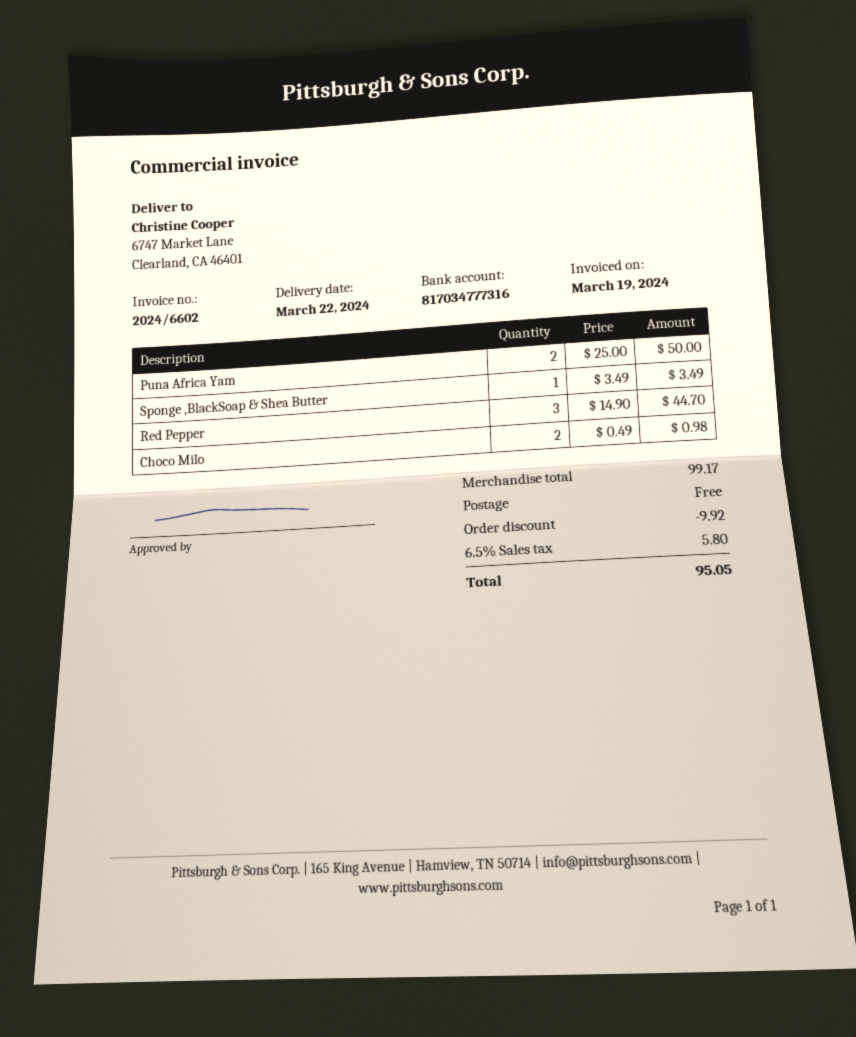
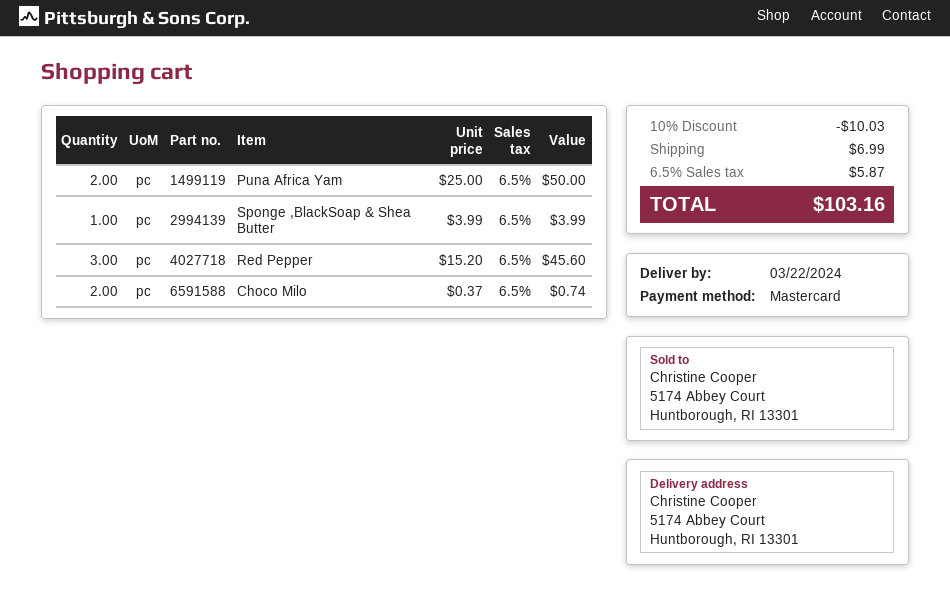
ship to: 6747 Market Lane, Clearland, CA 46401 -> 5174 Abbey Court, Huntborough, RI 13301
Sponge ,BlackSoap & Shea Butter: 1 x 3.49 = 3.49 -> 1 x 3.99 = 3.99
Red Pepper: 3 x 14.90 = 44.70 -> 3 x 15.20 = 45.60
Choco Milo: 2 x 0.49 = 0.98 -> 2 x 0.37 = 0.74
discount: 9.92 -> 10.03
shipping: 0.00 -> 6.99
tax: 6.5% = 5.80 -> 6.5% = 5.87
total: 95.05 -> 103.16

